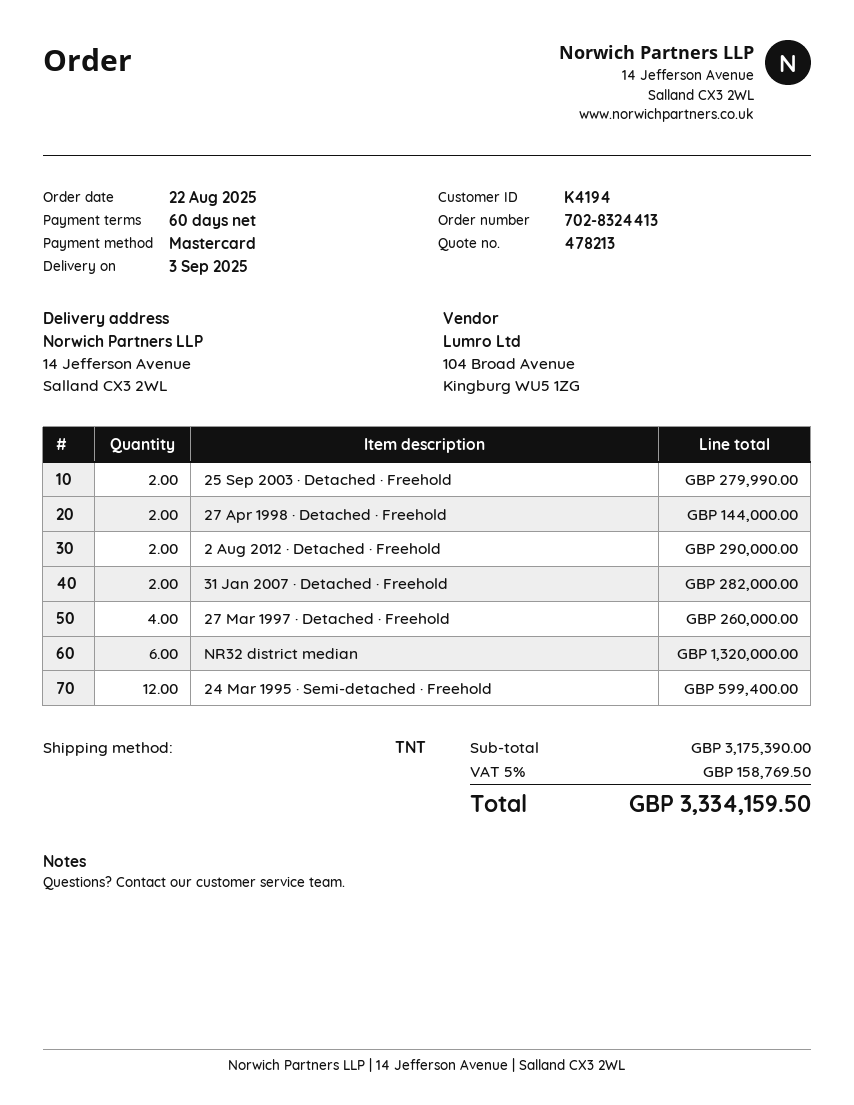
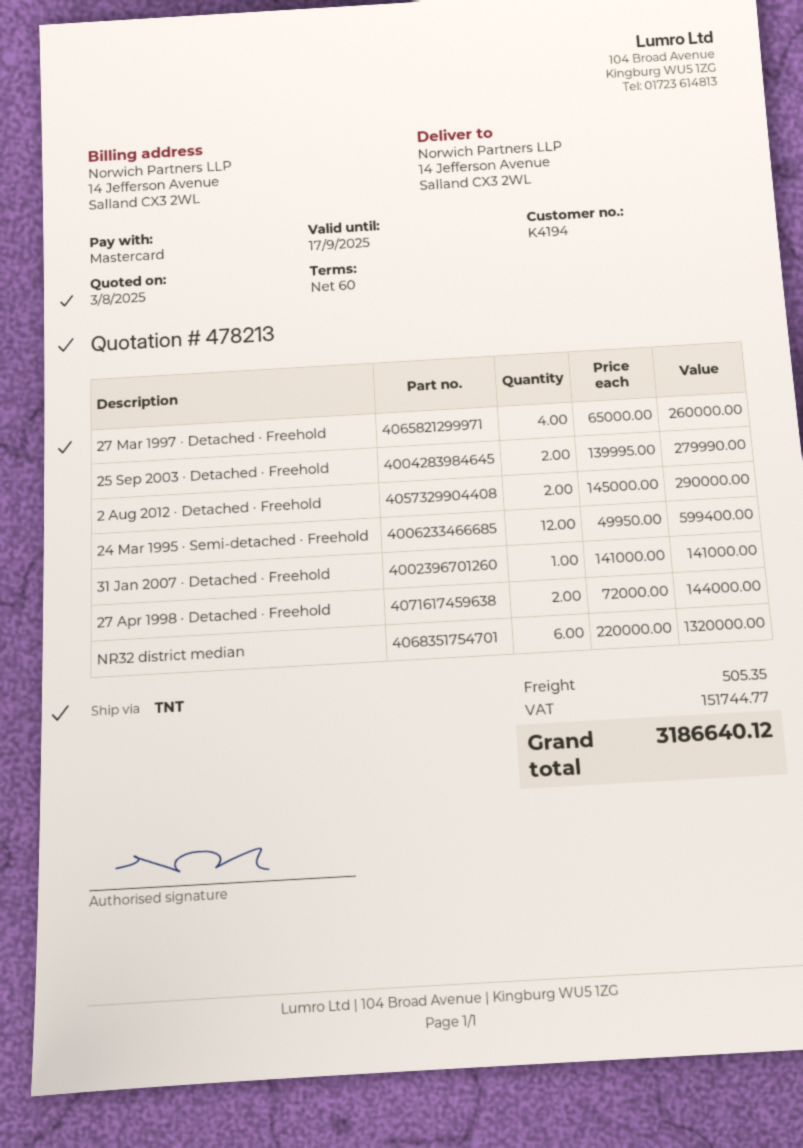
31 Jan 2007 · Detached · Freehold: 2 for 282000.00 -> 1 for 141000.00
shipping: none -> 505.35
tax: 158769.50 -> 151744.77
total: 3334159.50 -> 3186640.12

